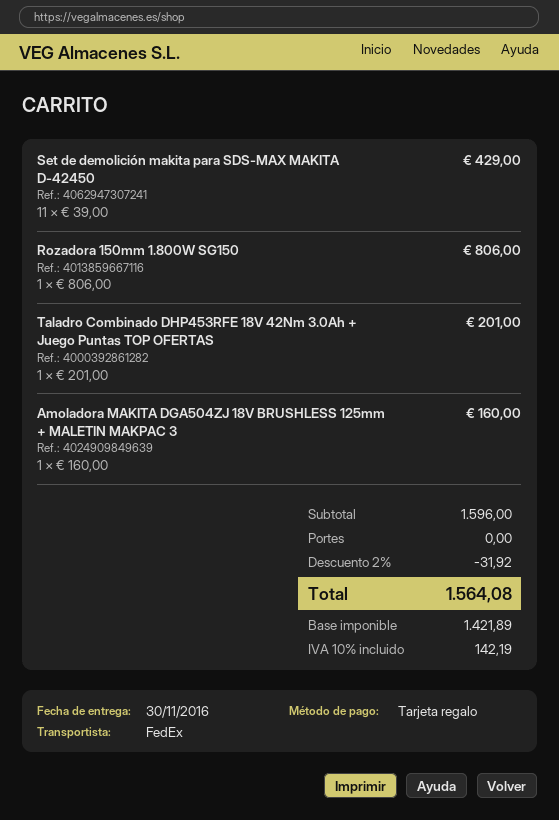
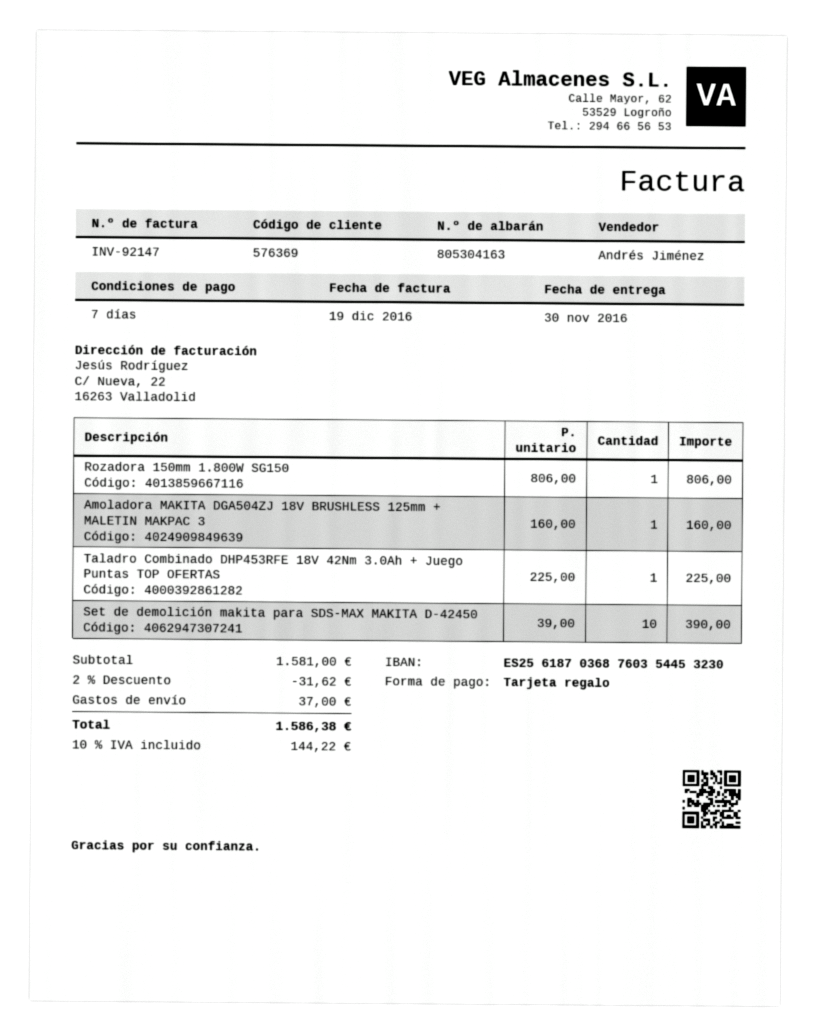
Set de demolición makita para SDS-MAX MAKITA D-42450: 11 x 39.00 = 429.00 -> 10 x 39.00 = 390.00
Taladro Combinado DHP453RFE 18V 42Nm 3.0Ah + Juego Puntas TOP OFERTAS: 1 x 201.00 = 201.00 -> 1 x 225.00 = 225.00
subtotal: 1596.00 -> 1581.00
discount: 2% = 31.92 -> 2% = 31.62
shipping: 0.00 -> 37.00
tax: 10% = 142.19 -> 10% = 144.22
total: 1564.08 -> 1586.38

